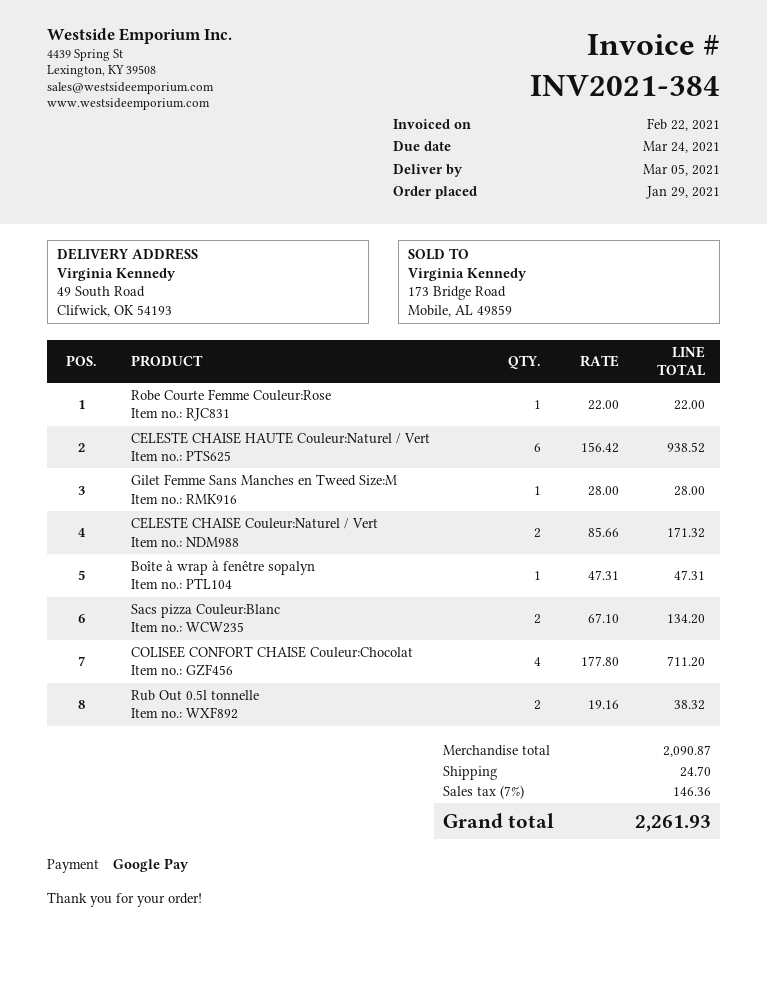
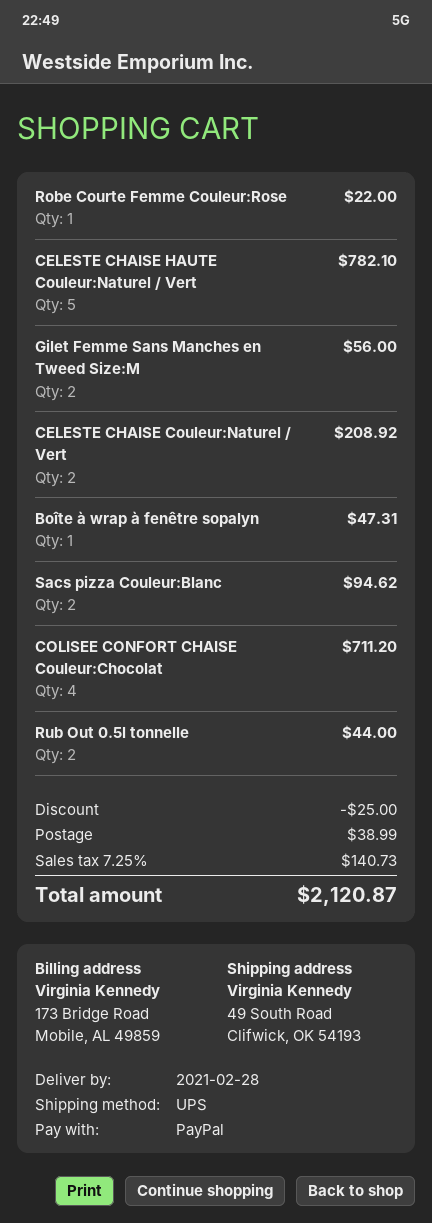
delivery date: 2021-03-05 -> 2021-02-28
payment method: Google Pay -> PayPal
CELESTE CHAISE HAUTE Couleur:Naturel / Vert: 6 for 938.52 -> 5 for 782.10
Gilet Femme Sans Manches en Tweed Size:M: 1 for 28.00 -> 2 for 56.00
CELESTE CHAISE Couleur:Naturel / Vert: 2 for 171.32 -> 2 for 208.92
Sacs pizza Couleur:Blanc: 2 for 134.20 -> 2 for 94.62
Rub Out 0.5l tonnelle: 2 for 38.32 -> 2 for 44.00
discount: none -> 25.00
shipping: 24.70 -> 38.99
tax: 7% = 146.36 -> 7.25% = 140.73
total: 2261.93 -> 2120.87

